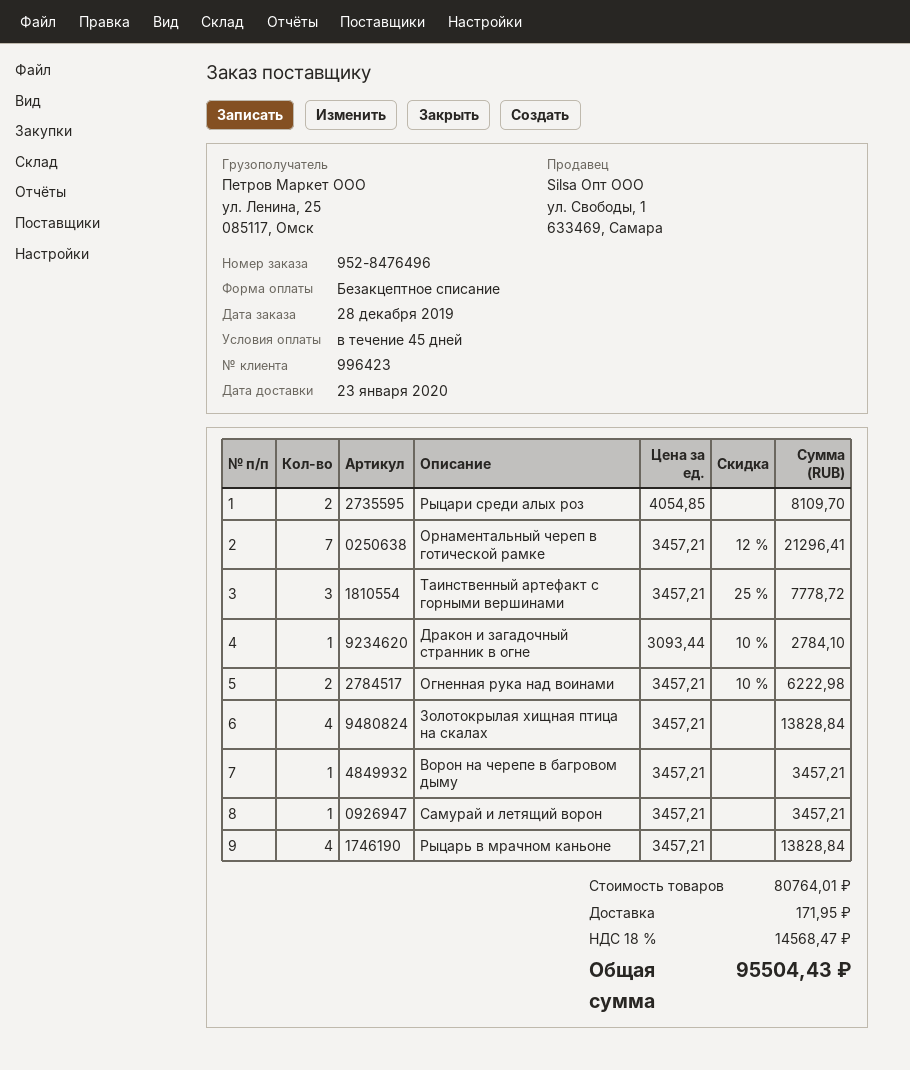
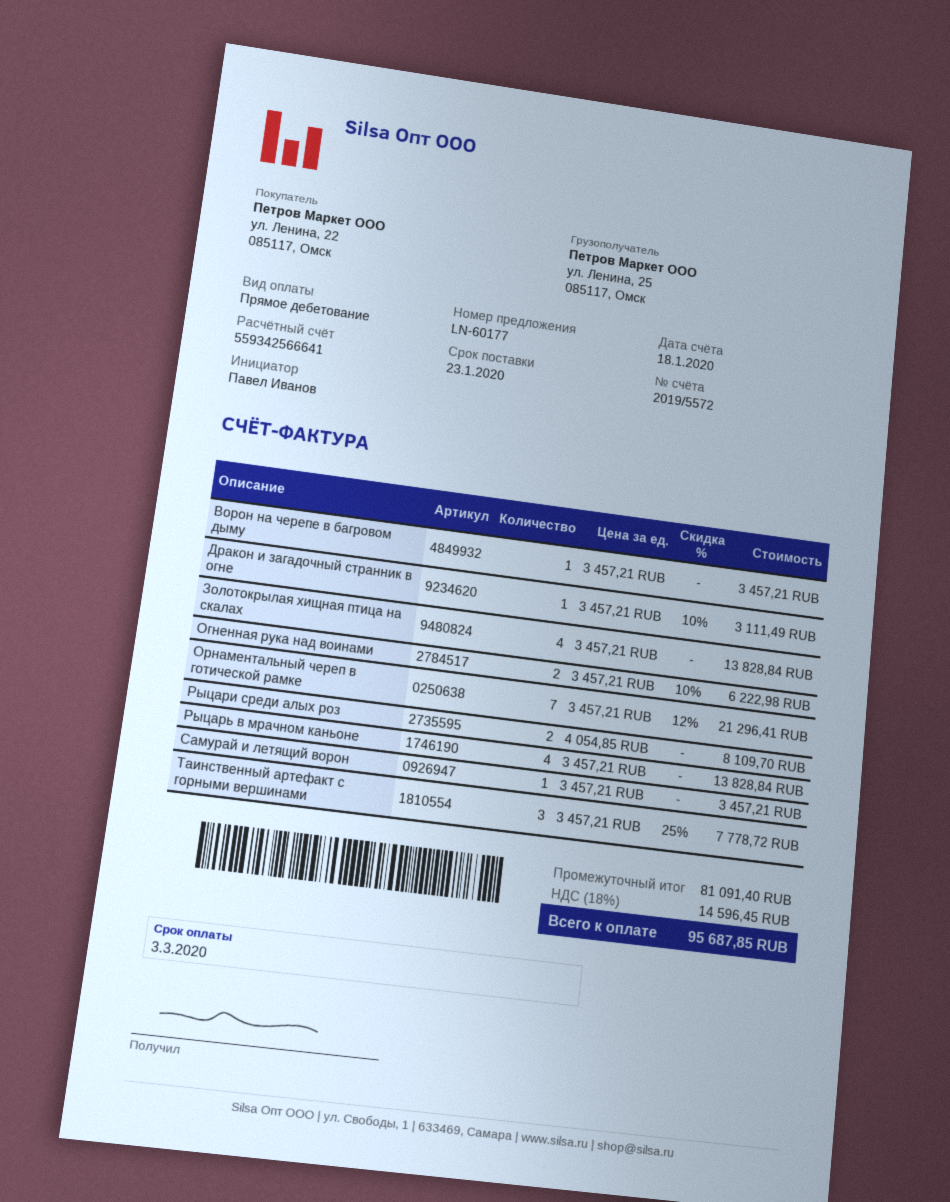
Дракон и загадочный странник в огне: 1 x 3093.44 - 10% = 2784.10 -> 1 x 3457.21 - 10% = 3111.49
subtotal: 80764.01 -> 81091.40
shipping: 171.95 -> none
tax: 18% = 14568.47 -> 18% = 14596.45
total: 95504.43 -> 95687.85

